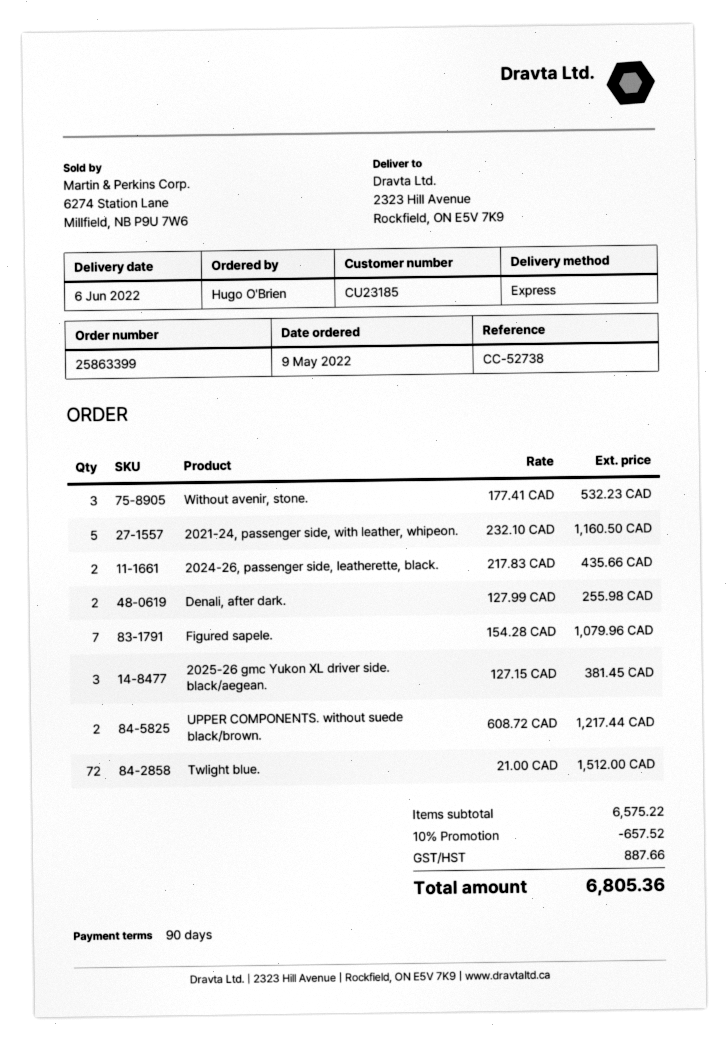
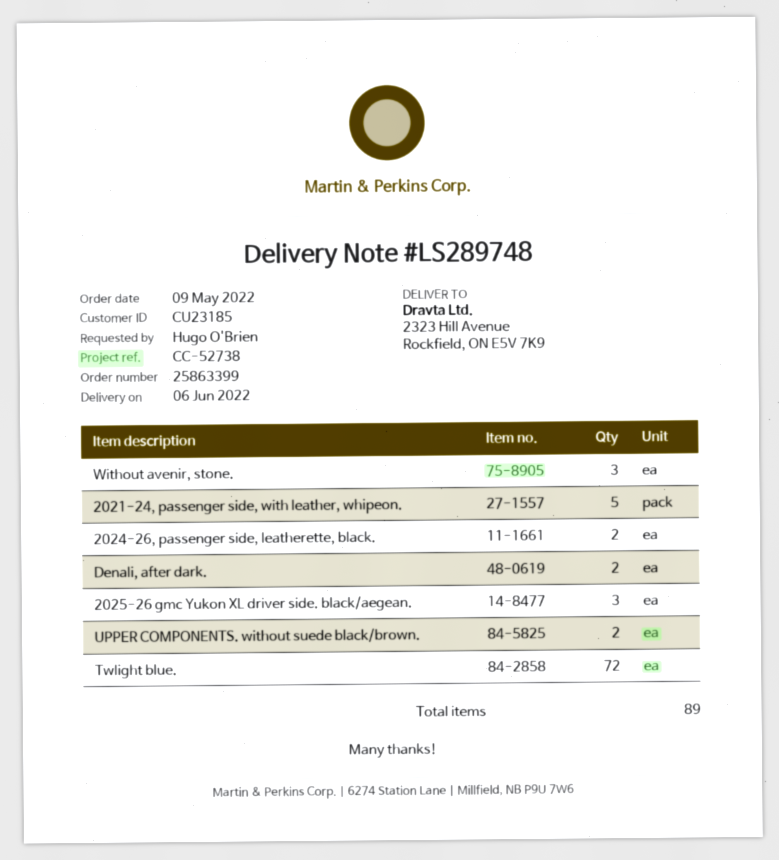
Figured sapele.: 7 -> none

